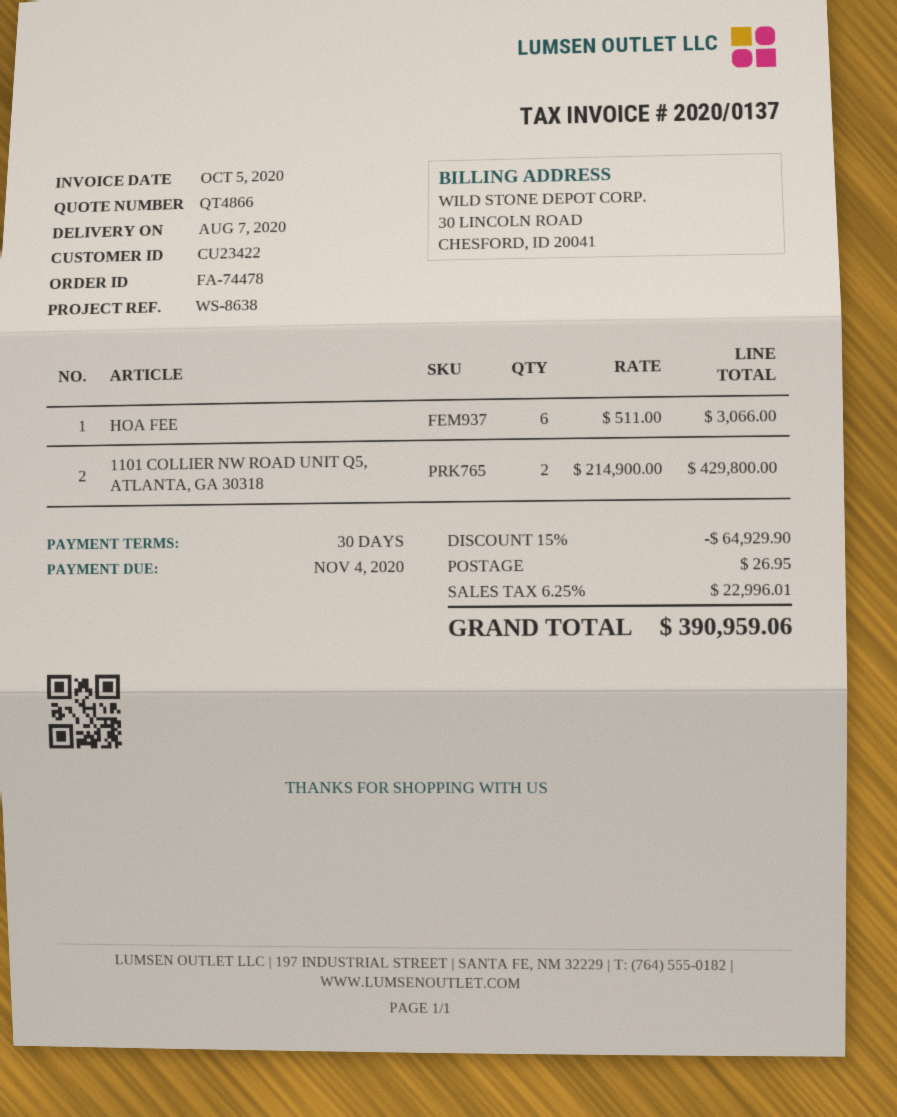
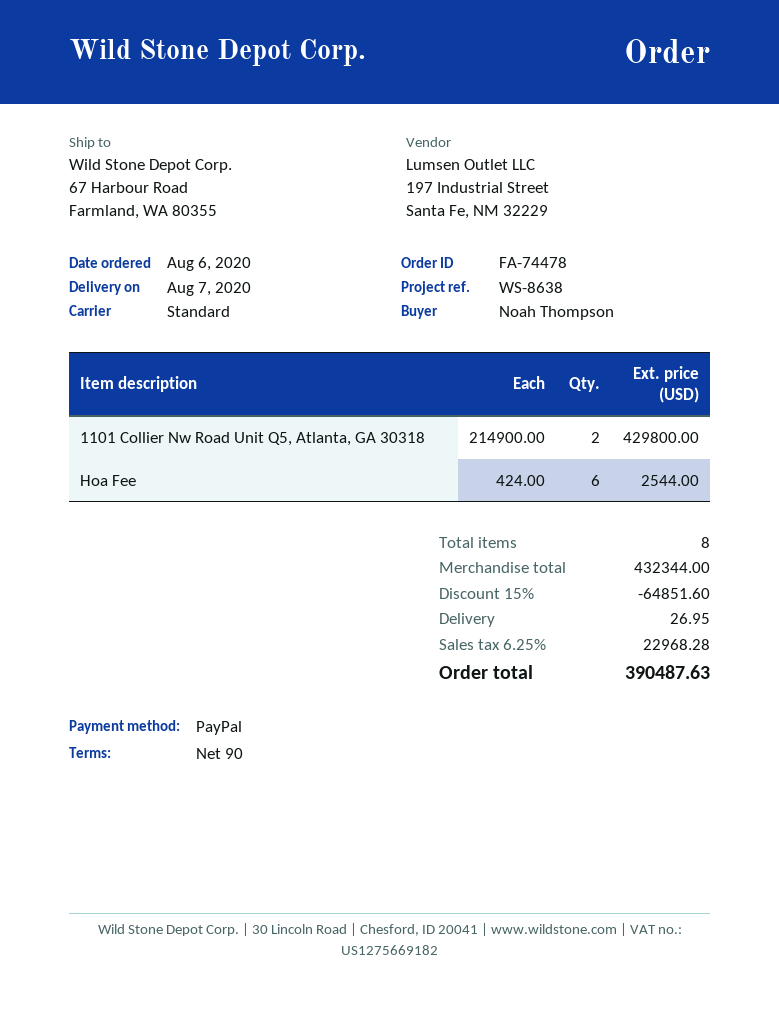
payment terms: 30 days -> 90 days
HOA FEE: 6 x 511.00 = 3066.00 -> 6 x 424.00 = 2544.00
discount: 15% = 64929.90 -> 15% = 64851.60
tax: 6.25% = 22996.01 -> 6.25% = 22968.28
total: 390959.06 -> 390487.63

